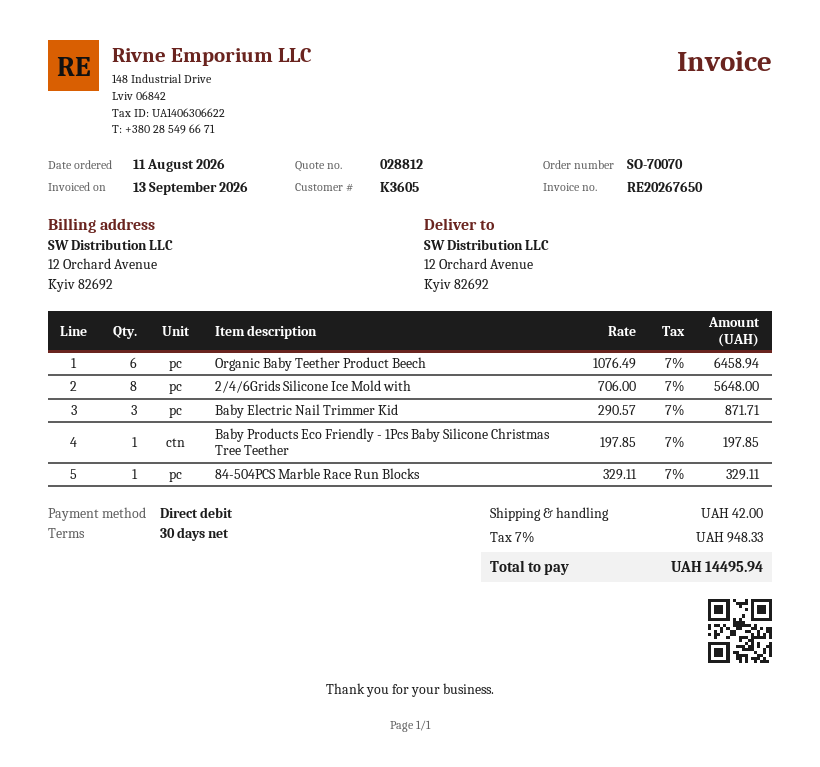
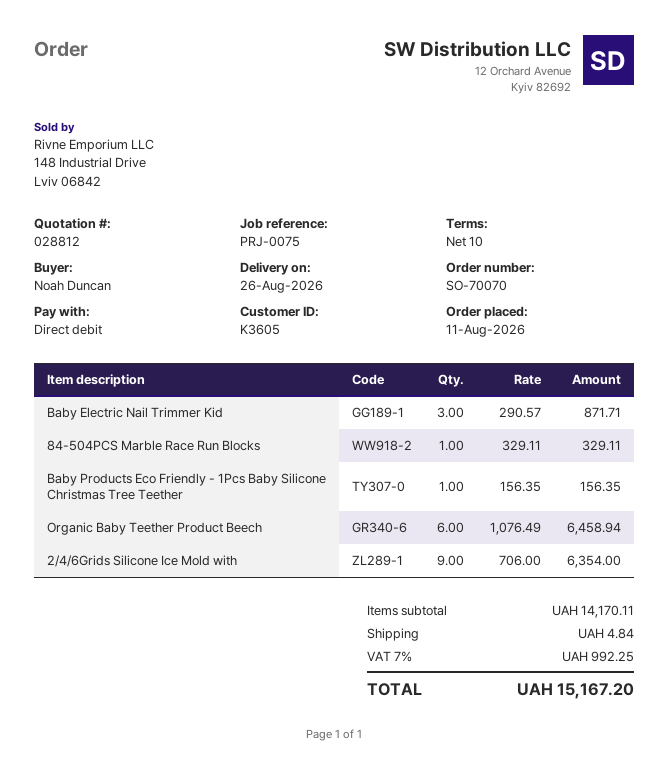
payment terms: 30 days -> 10 days
2/4/6Grids Silicone Ice Mold with: 8 x 706.00 = 5648.00 -> 9 x 706.00 = 6354.00
Baby Products Eco Friendly - 1Pcs Baby Silicone Christmas Tree Teether: 1 x 197.85 = 197.85 -> 1 x 156.35 = 156.35
shipping: 42.00 -> 4.84
tax: 7% = 948.33 -> 7% = 992.25
total: 14495.94 -> 15167.20

